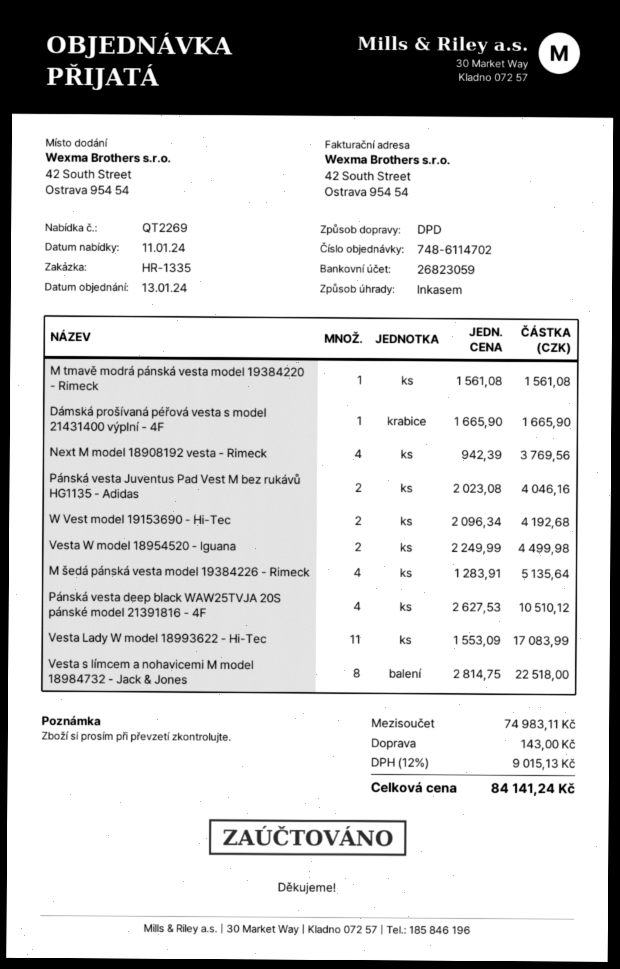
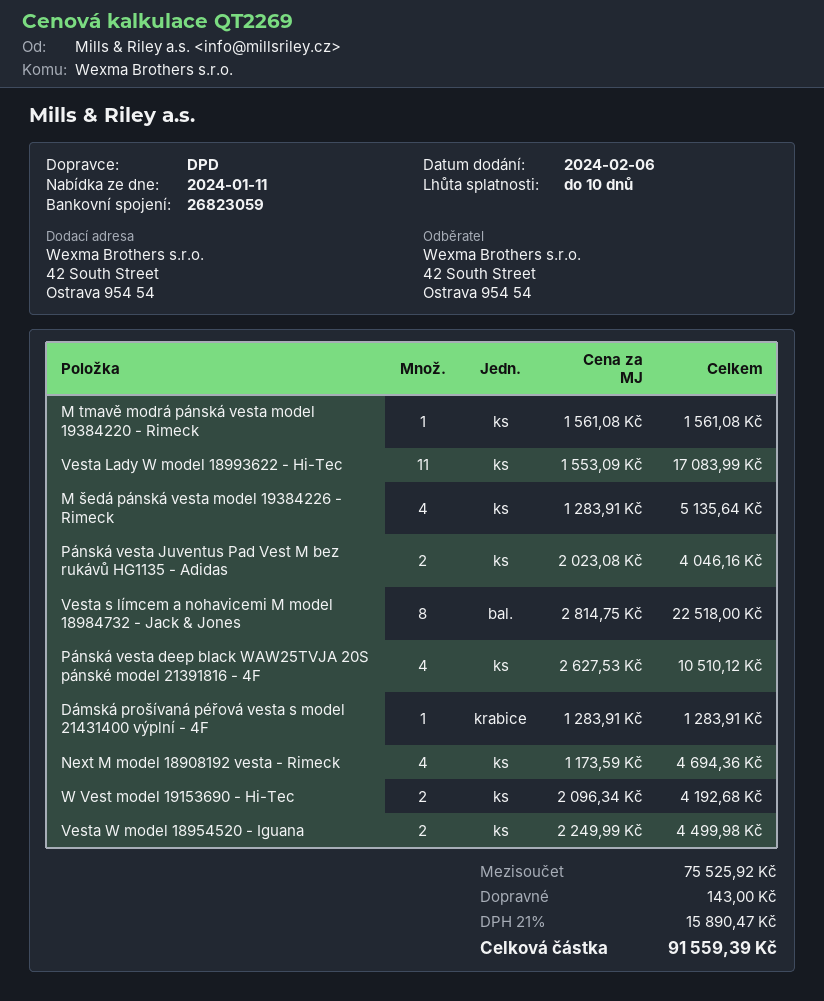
Dámská prošívaná péřová vesta s model 21431400 výplní - 4F: 1 x 1665.90 = 1665.90 -> 1 x 1283.91 = 1283.91
Next M model 18908192 vesta - Rimeck: 4 x 942.39 = 3769.56 -> 4 x 1173.59 = 4694.36
subtotal: 74983.11 -> 75525.92
tax: 12% = 9015.13 -> 21% = 15890.47
total: 84141.24 -> 91559.39

